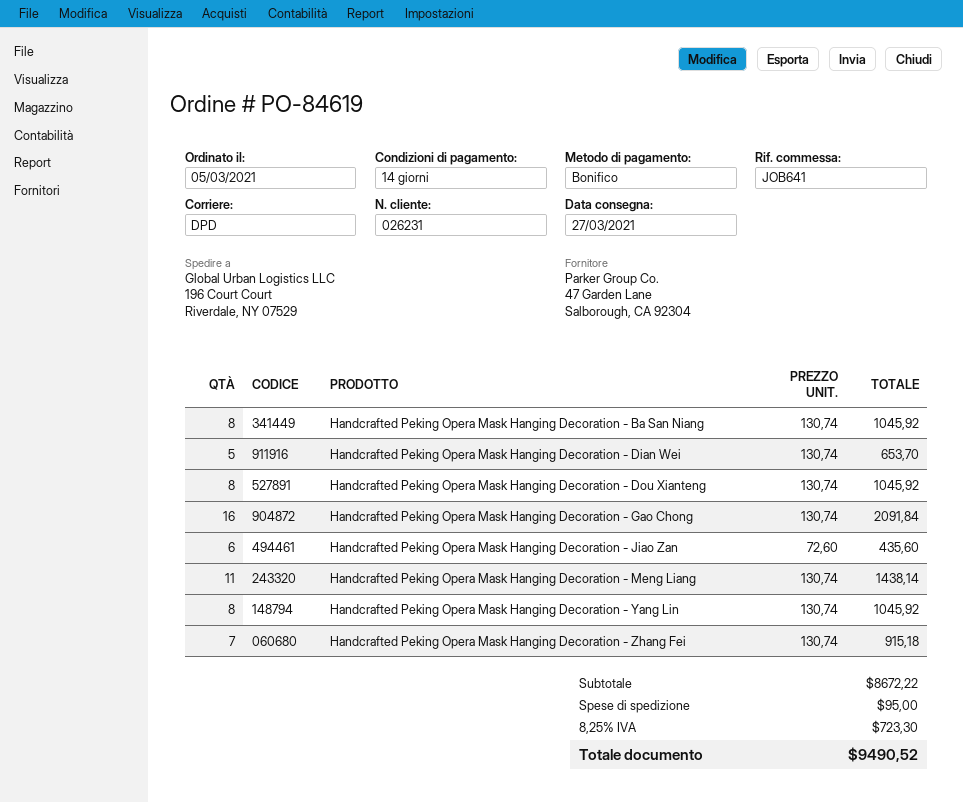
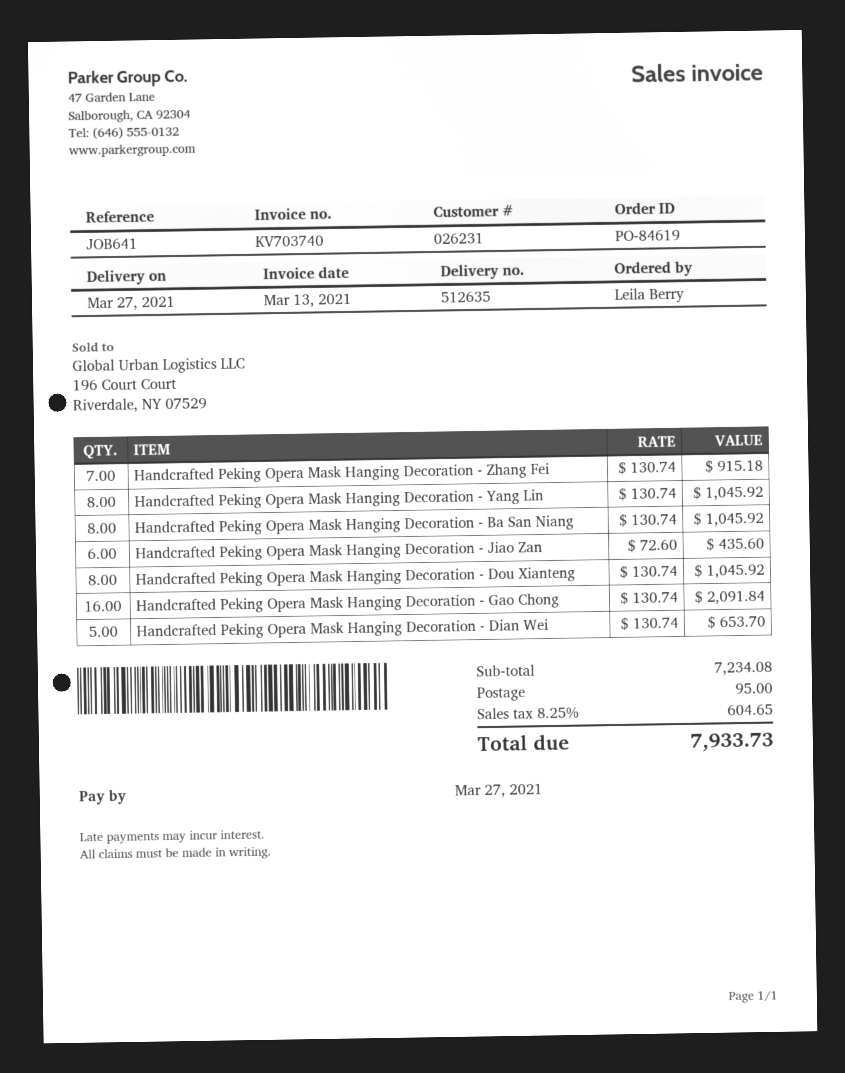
Handcrafted Peking Opera Mask Hanging Decoration - Meng Liang: 11 x 130.74 = 1438.14 -> none
subtotal: 8672.22 -> 7234.08
tax: 8.25% = 723.30 -> 8.25% = 604.65
total: 9490.52 -> 7933.73

